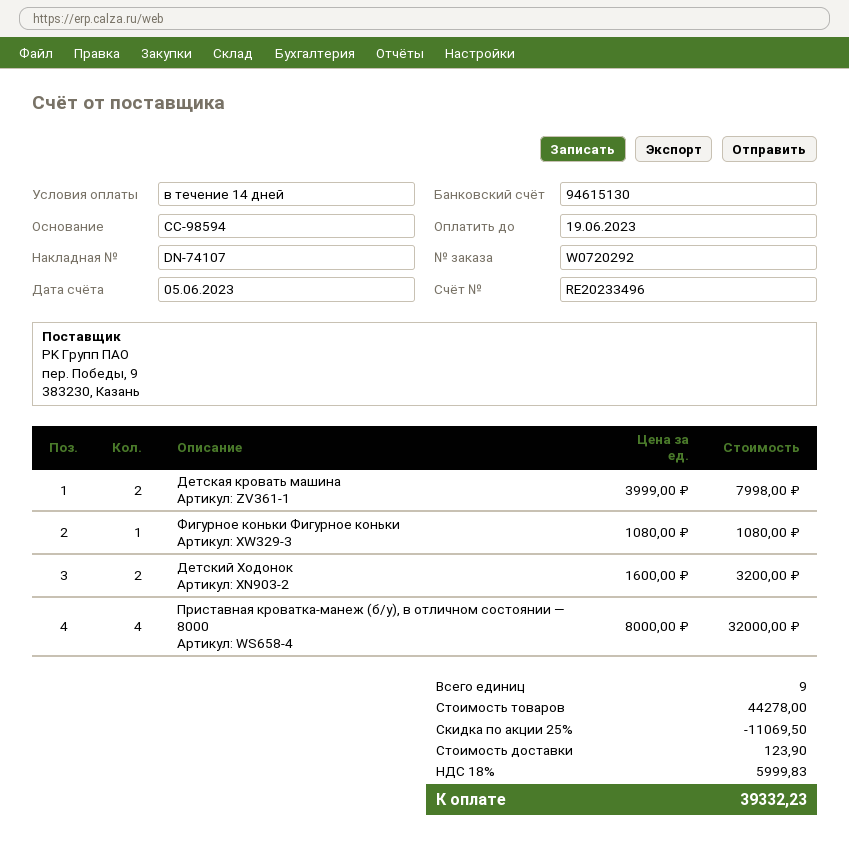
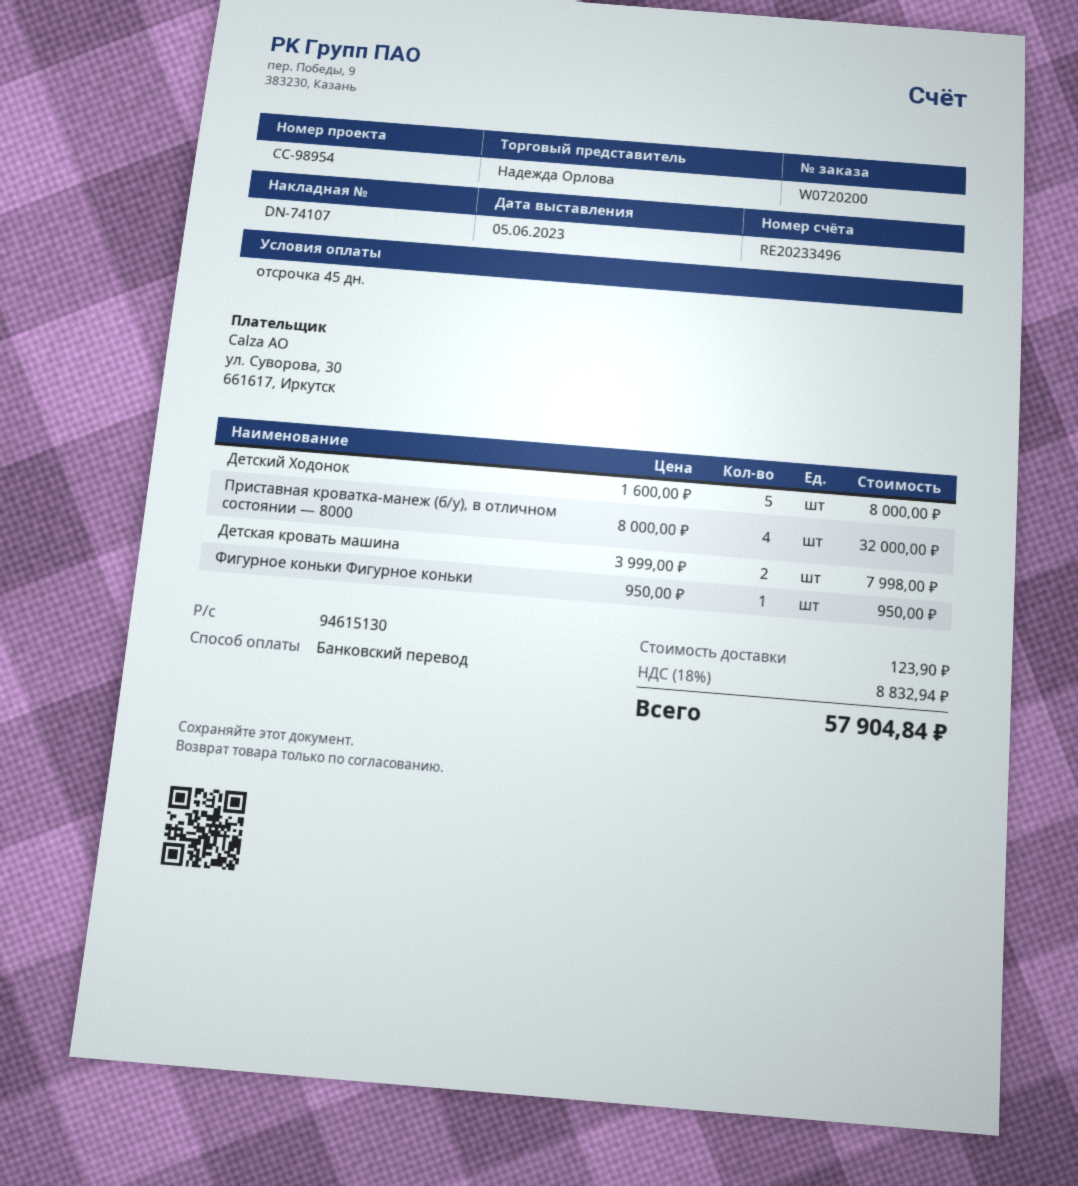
order number: W0720292 -> W0720200
payment terms: 14 days -> 45 days
reference: CC-98594 -> CC-98954
Фигурное коньки Фигурное коньки: 1 x 1080.00 = 1080.00 -> 1 x 950.00 = 950.00
Детский Ходонок: 2 x 1600.00 = 3200.00 -> 5 x 1600.00 = 8000.00
discount: 25% = 11069.50 -> none
tax: 18% = 5999.83 -> 18% = 8832.94
total: 39332.23 -> 57904.84

